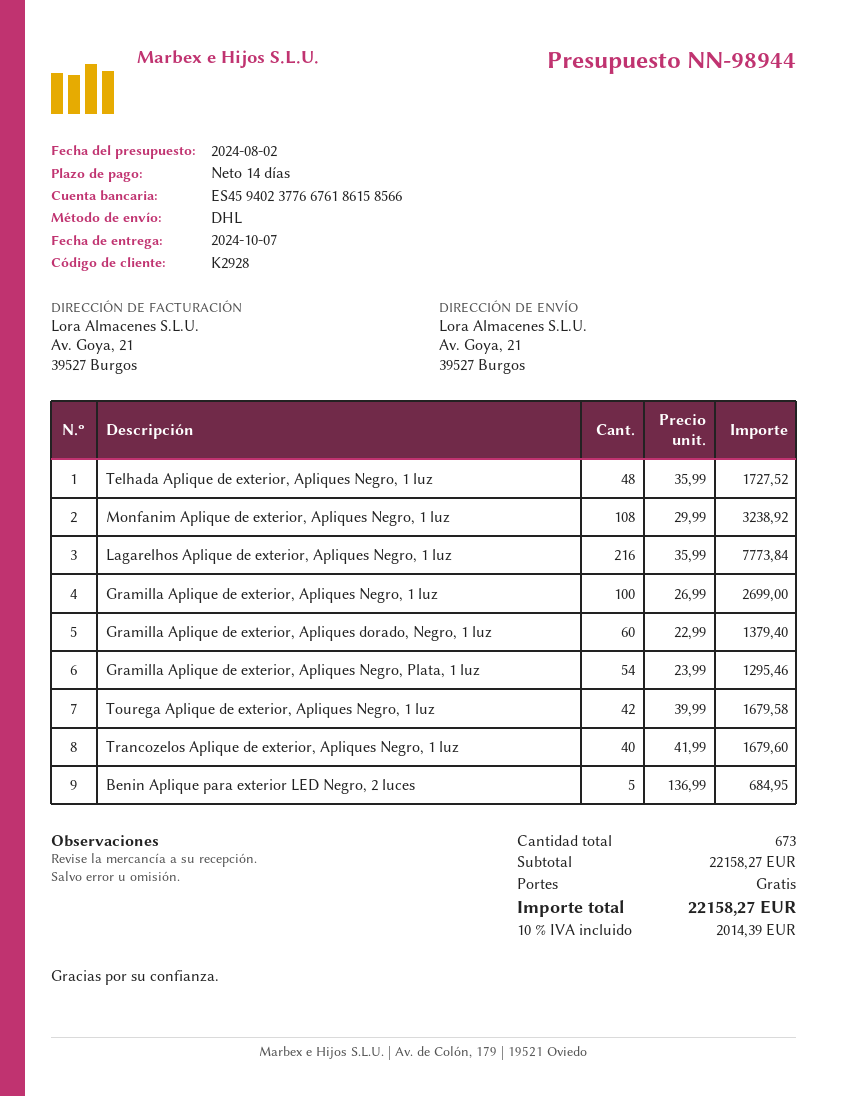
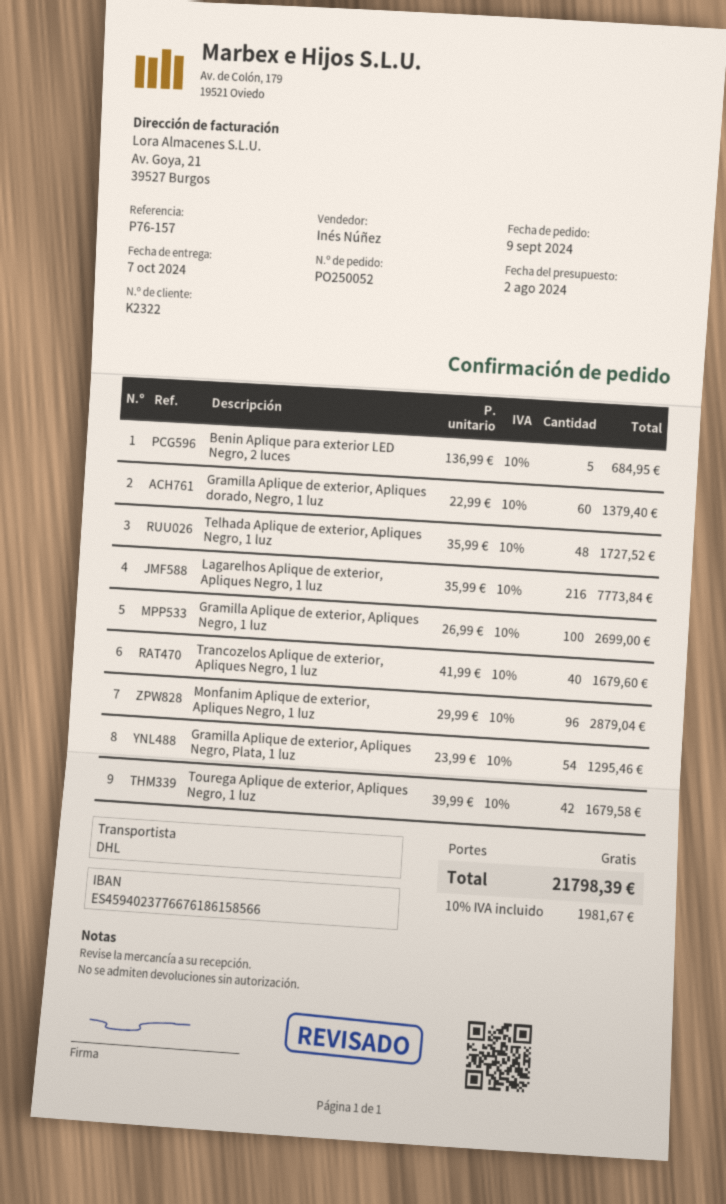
customer number: K2928 -> K2322
Monfanim Aplique de exterior, Apliques Negro, 1 luz: 108 x 29.99 = 3238.92 -> 96 x 29.99 = 2879.04
tax: 10% = 2014.39 -> 10% = 1981.67
total: 22158.27 -> 21798.39

